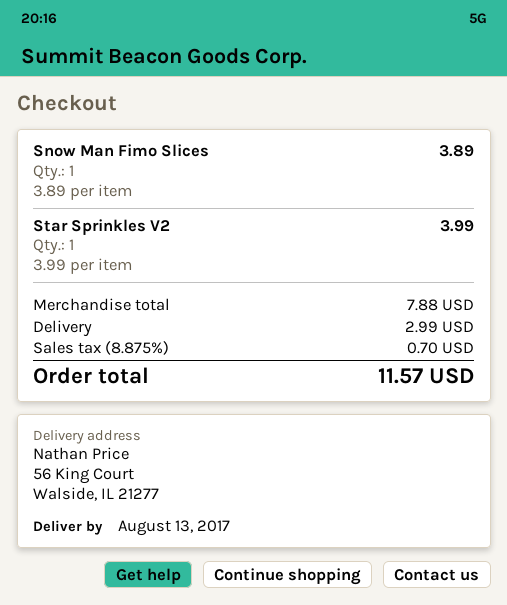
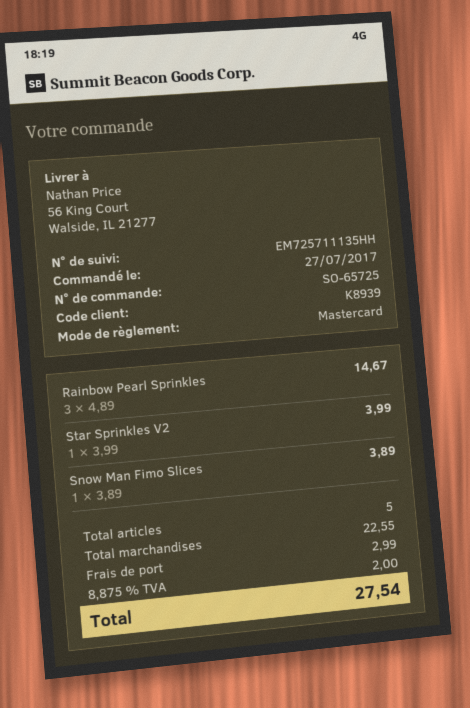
Rainbow Pearl Sprinkles: none -> 3 x 4.89 = 14.67
subtotal: 7.88 -> 22.55
tax: 8.875% = 0.70 -> 8.875% = 2.00
total: 11.57 -> 27.54

